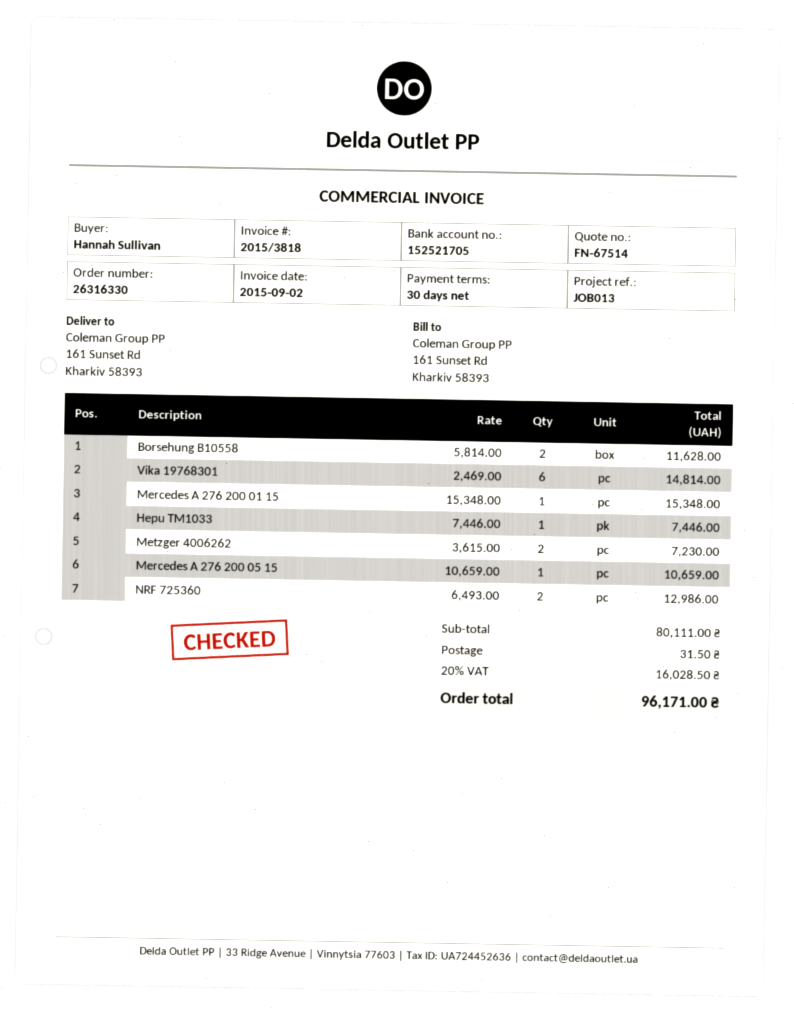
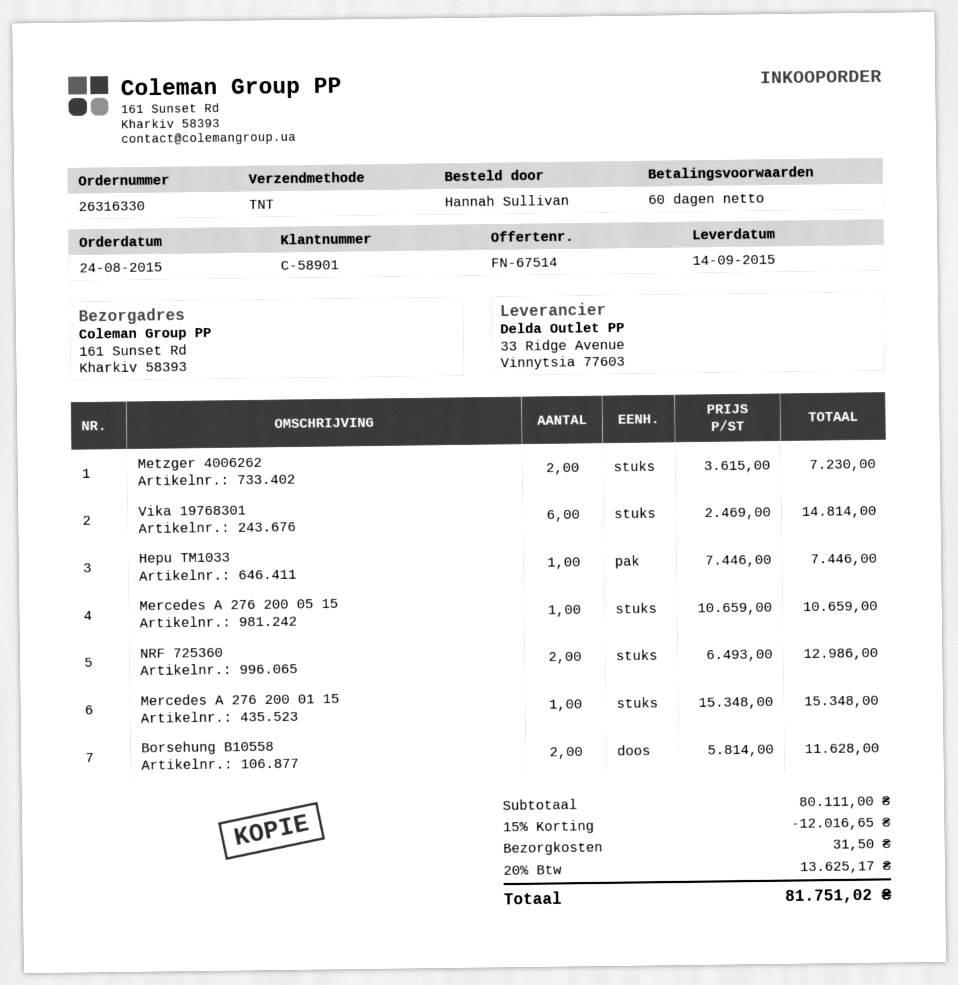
payment terms: 30 days -> 60 days
discount: none -> 15% = 12016.65
tax: 20% = 16028.50 -> 20% = 13625.17
total: 96171.00 -> 81751.02

